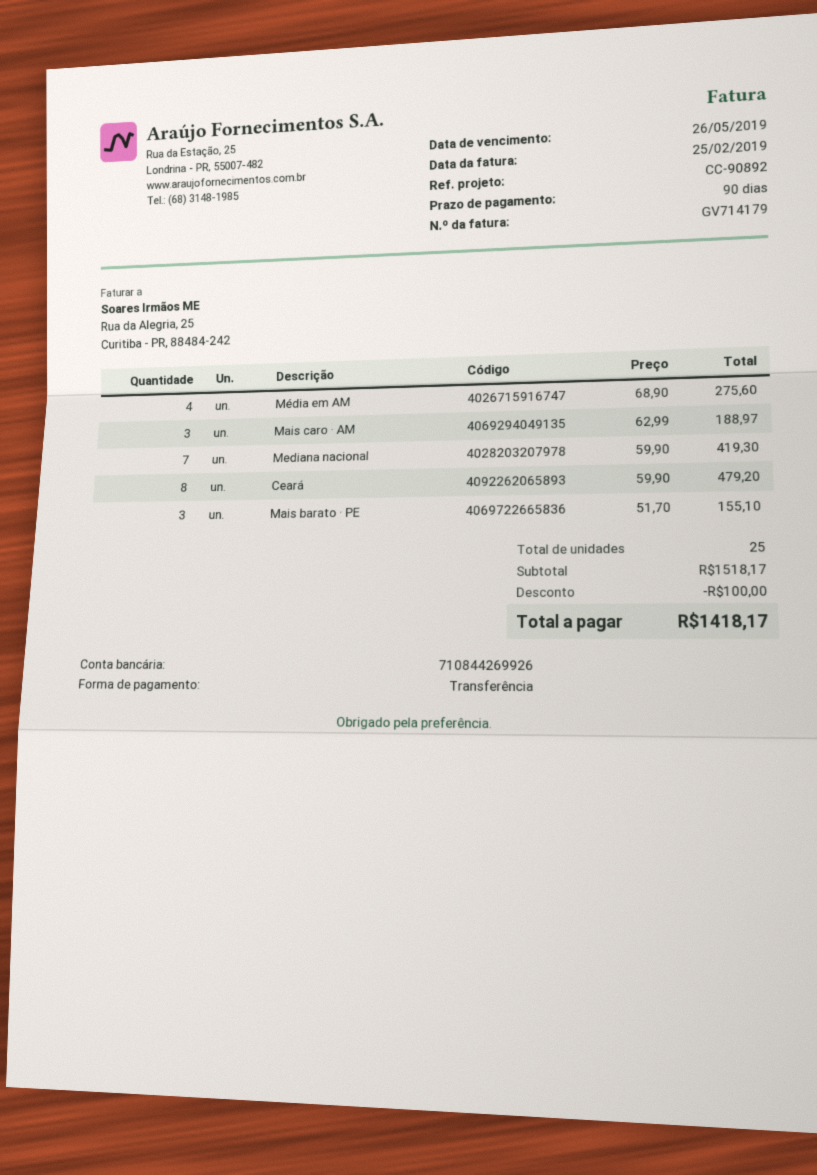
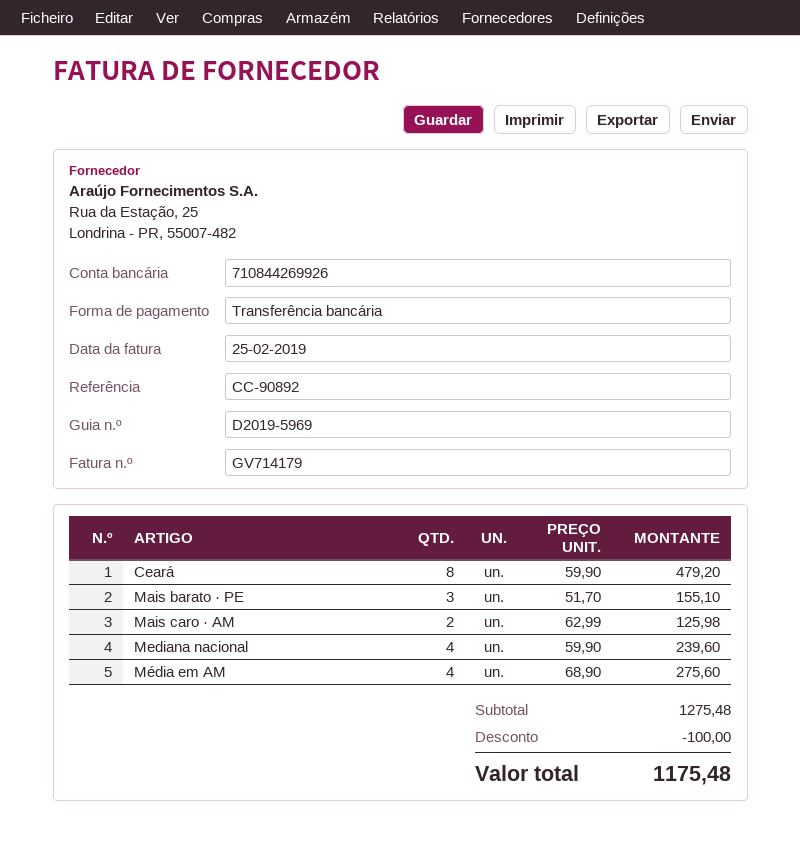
Mais caro · AM: 3 x 62.99 = 188.97 -> 2 x 62.99 = 125.98
Mediana nacional: 7 x 59.90 = 419.30 -> 4 x 59.90 = 239.60
subtotal: 1518.17 -> 1275.48
total: 1418.17 -> 1175.48

